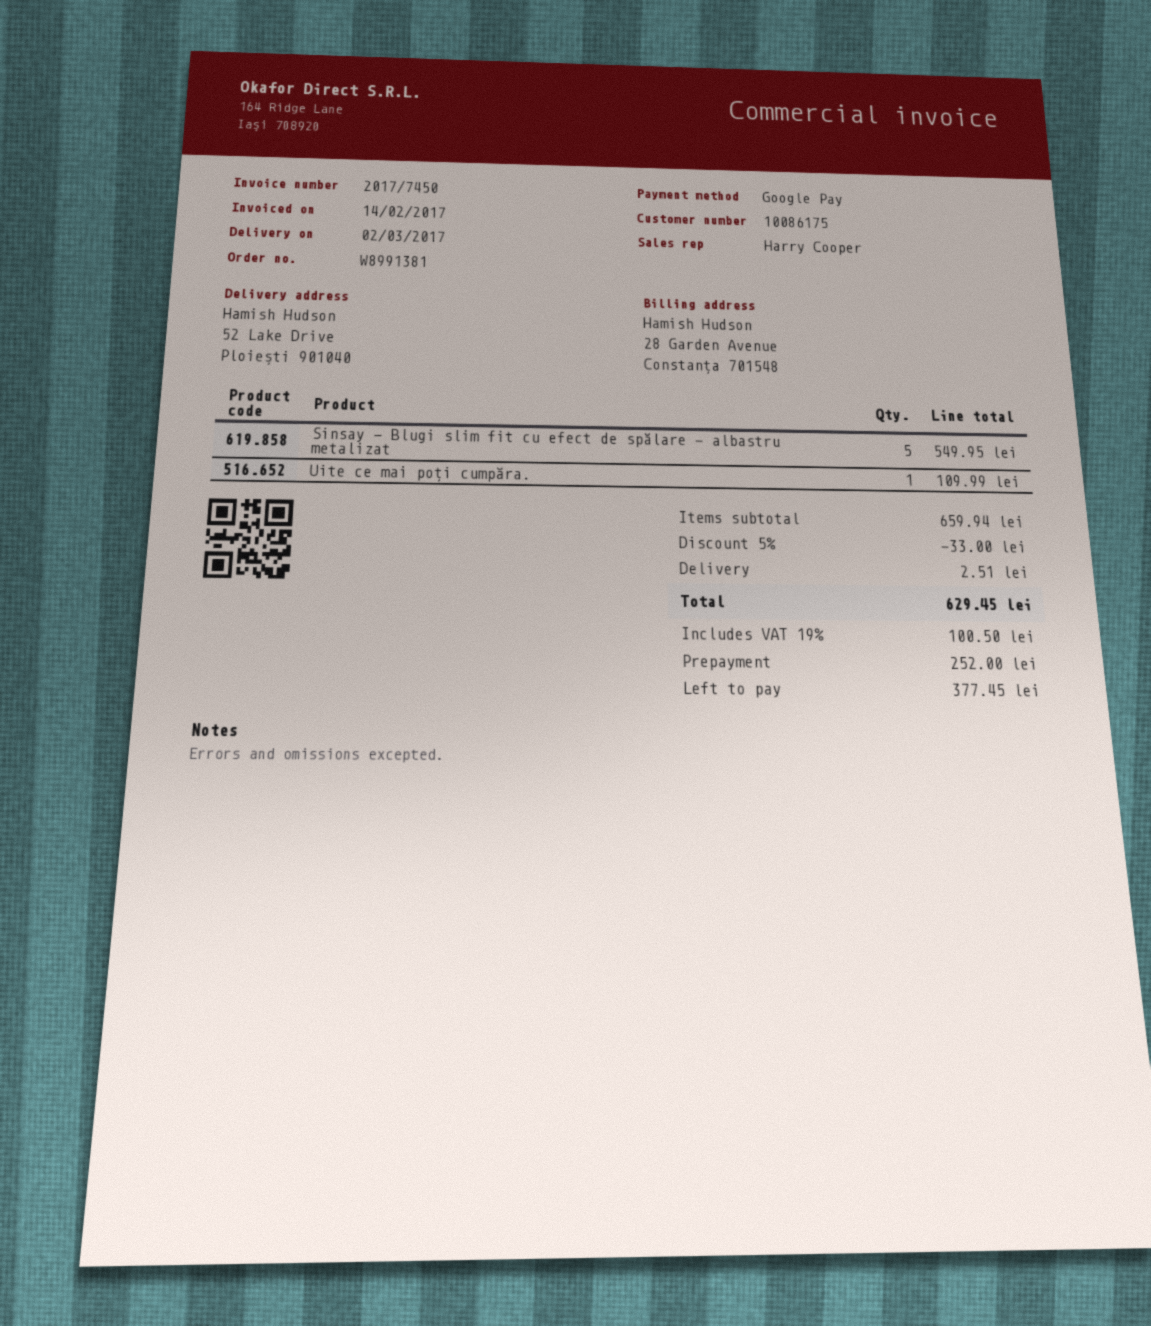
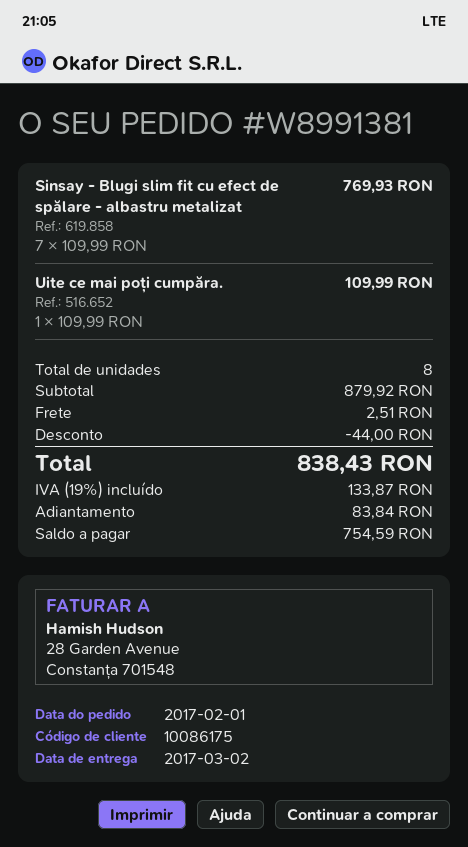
Sinsay - Blugi slim fit cu efect de spălare - albastru metalizat: 5 for 549.95 -> 7 for 769.93
subtotal: 659.94 -> 879.92
discount: 33.00 -> 44.00
tax: 19% = 100.50 -> 19% = 133.87
total: 629.45 -> 838.43
deposit: 252.00 -> 83.84
balance: 377.45 -> 754.59

